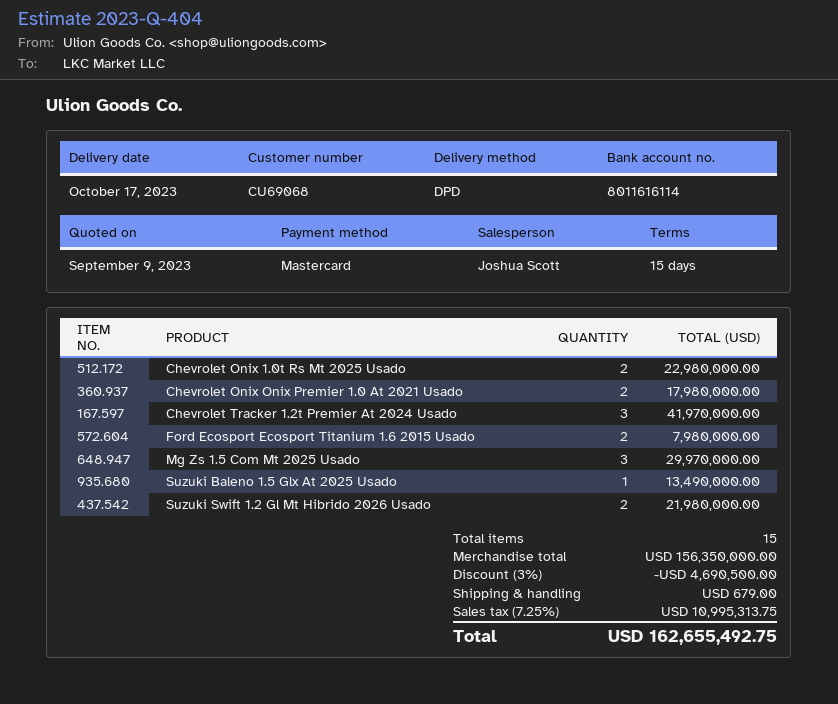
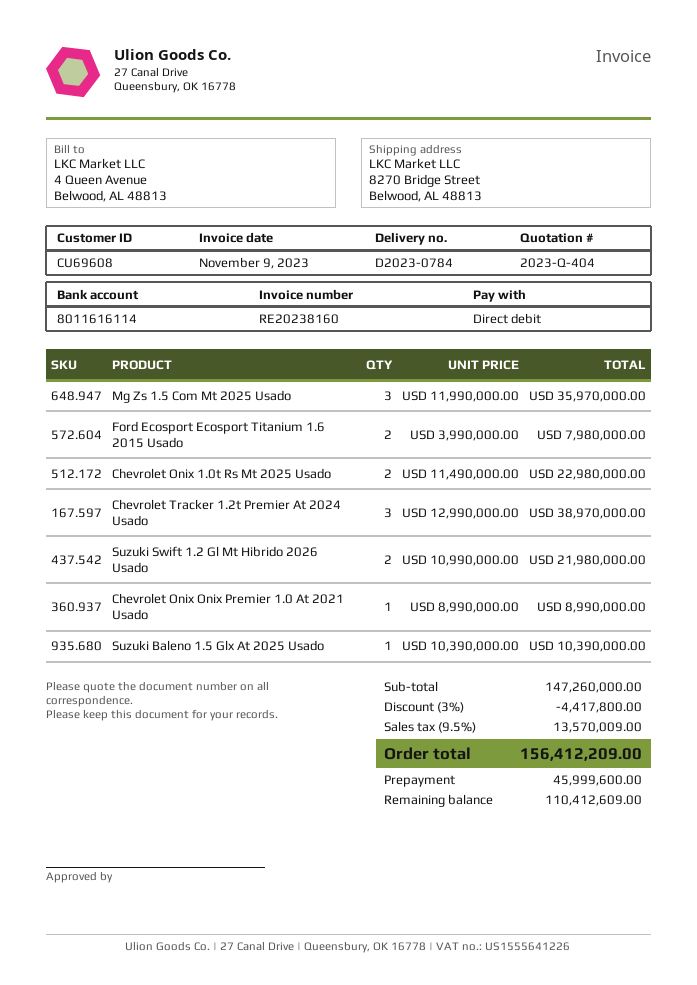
customer number: CU69068 -> CU69608
payment method: Mastercard -> direct debit
Chevrolet Onix Onix Premier 1.0 At 2021 Usado: 2 for 17980000.00 -> 1 for 8990000.00
Chevrolet Tracker 1.2t Premier At 2024 Usado: 3 for 41970000.00 -> 3 for 38970000.00
Mg Zs 1.5 Com Mt 2025 Usado: 3 for 29970000.00 -> 3 for 35970000.00
Suzuki Baleno 1.5 Glx At 2025 Usado: 1 for 13490000.00 -> 1 for 10390000.00
subtotal: 156350000.00 -> 147260000.00
discount: 3% = 4690500.00 -> 3% = 4417800.00
shipping: 679.00 -> none
tax: 7.25% = 10995313.75 -> 9.5% = 13570009.00
total: 162655492.75 -> 156412209.00

